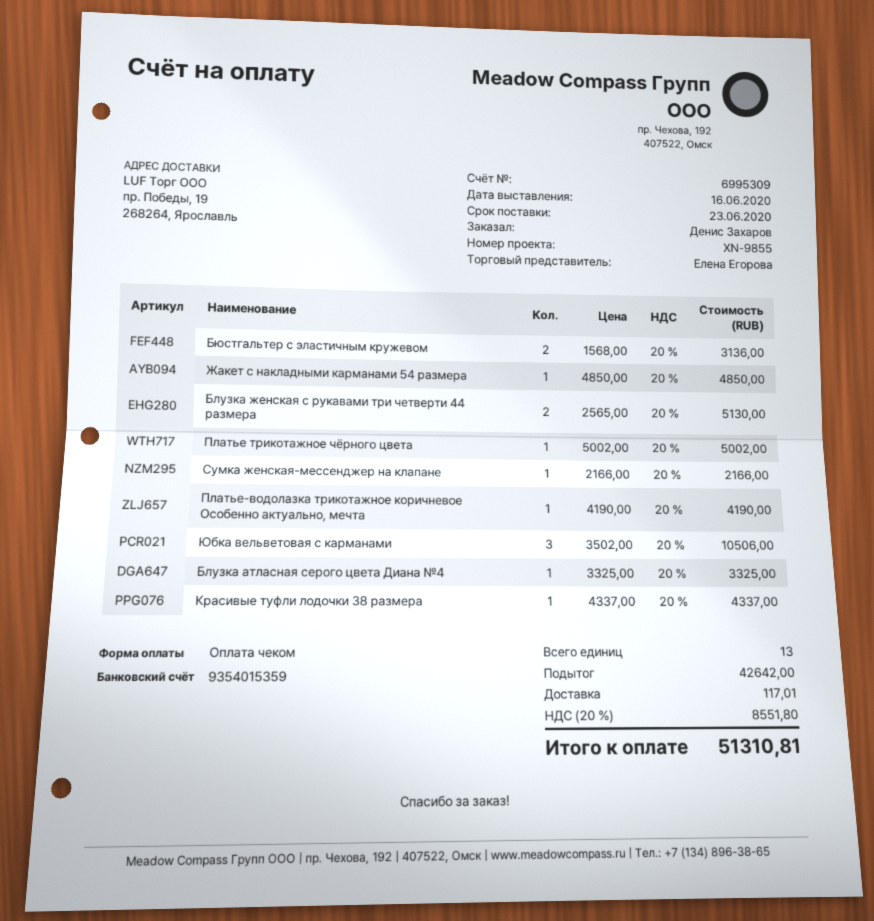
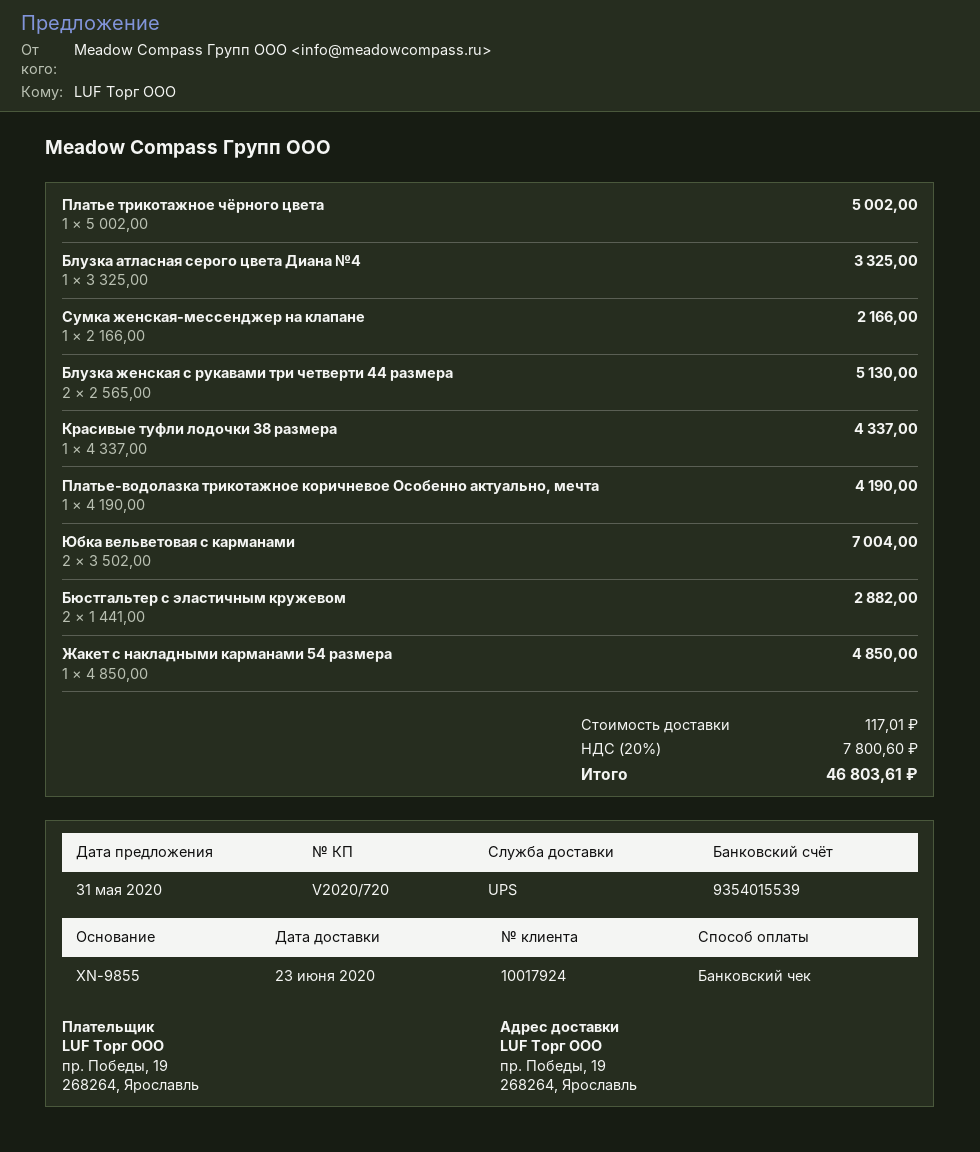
bank account: 9354015359 -> 9354015539
Бюстгальтер с эластичным кружевом: 2 x 1568.00 = 3136.00 -> 2 x 1441.00 = 2882.00
Юбка вельветовая с карманами: 3 x 3502.00 = 10506.00 -> 2 x 3502.00 = 7004.00
tax: 20% = 8551.80 -> 20% = 7800.60
total: 51310.81 -> 46803.61

